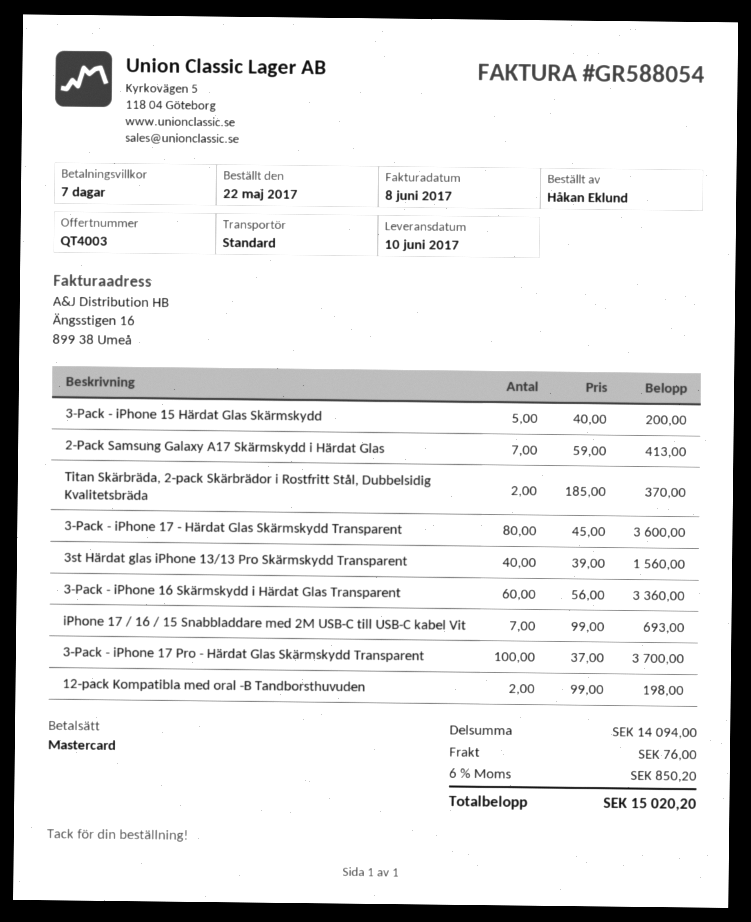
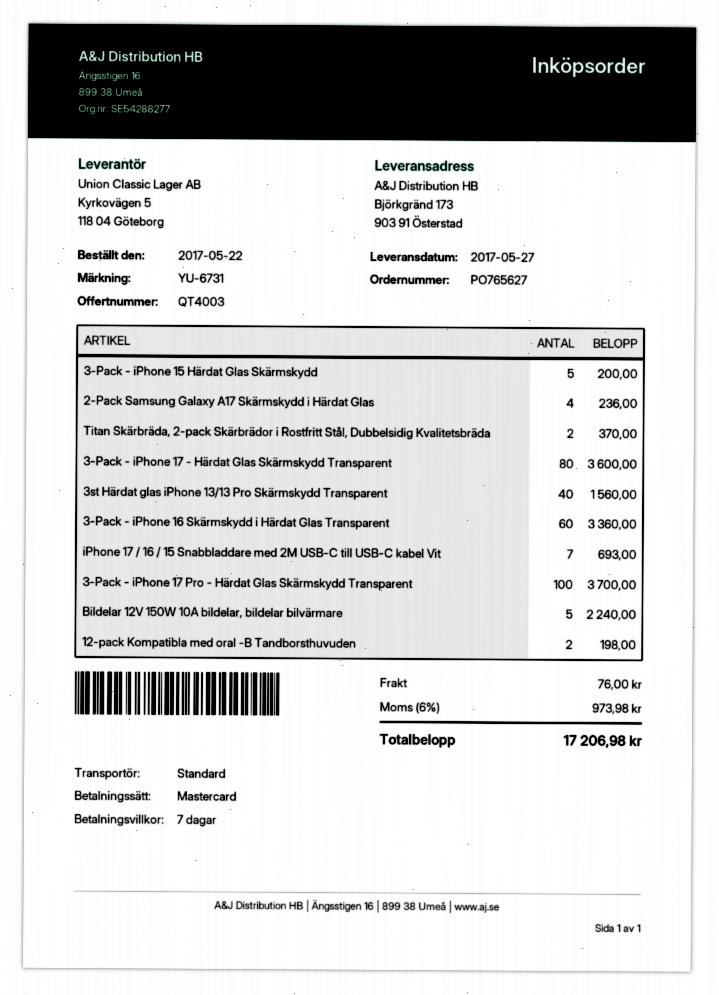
delivery date: 2017-06-10 -> 2017-05-27
2-Pack Samsung Galaxy A17 Skärmskydd i Härdat Glas: 7 for 413.00 -> 4 for 236.00
Bildelar 12V 150W 10A bildelar, bildelar bilvärmare: none -> 5 for 2240.00
tax: 6% = 850.20 -> 6% = 973.98
total: 15020.20 -> 17206.98

